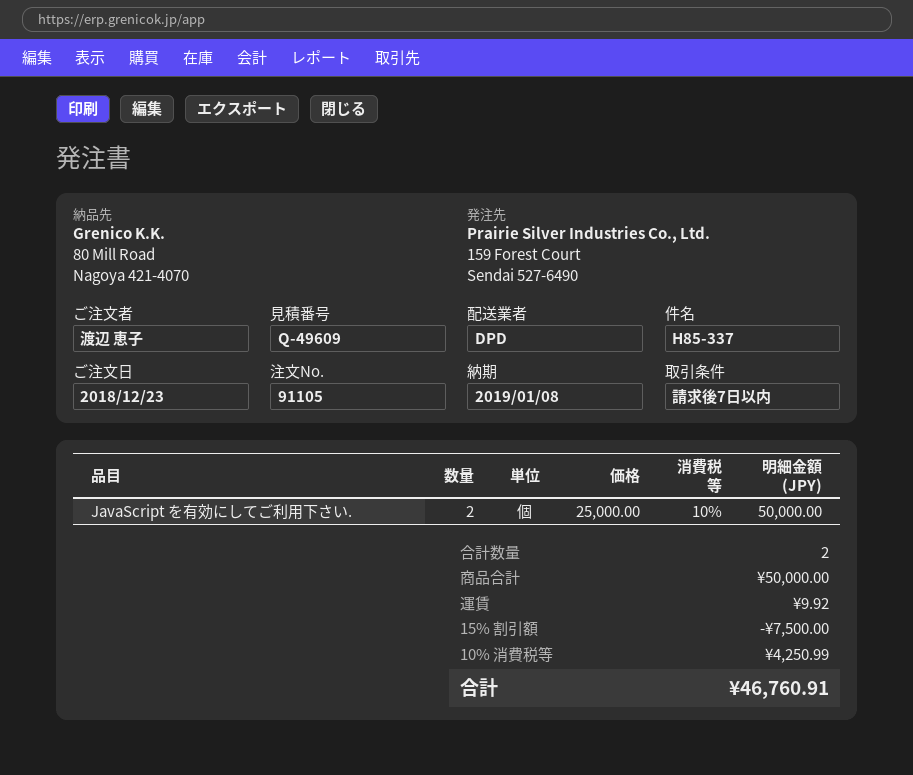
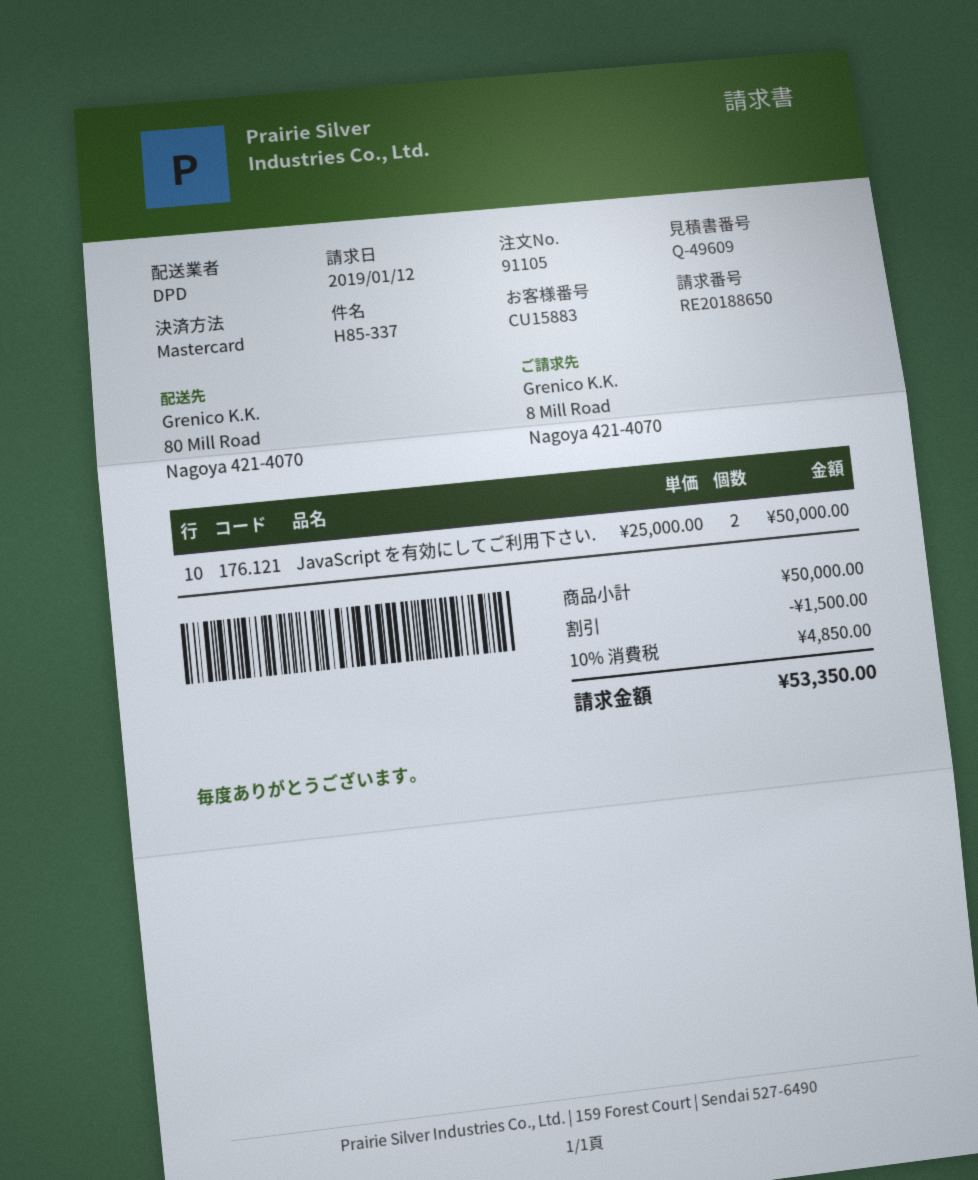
discount: 7500.00 -> 1500.00
shipping: 9.92 -> none
tax: 10% = 4250.99 -> 10% = 4850.00
total: 46760.91 -> 53350.00

